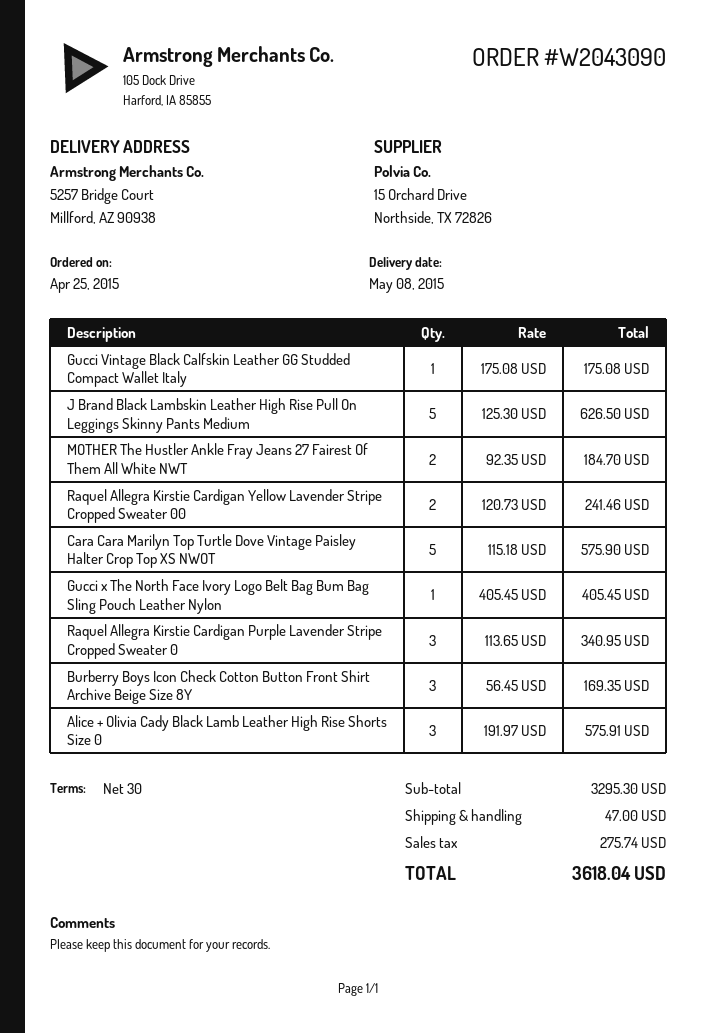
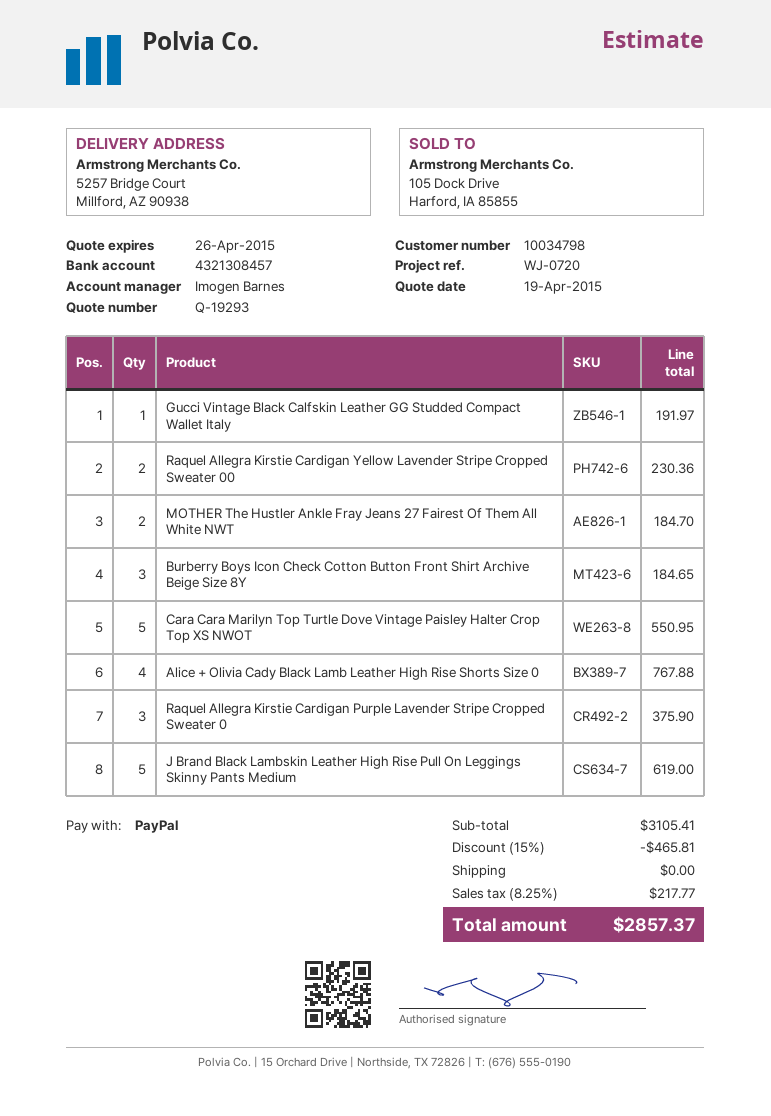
Gucci Vintage Black Calfskin Leather GG Studded Compact Wallet Italy: 1 for 175.08 -> 1 for 191.97
J Brand Black Lambskin Leather High Rise Pull On Leggings Skinny Pants Medium: 5 for 626.50 -> 5 for 619.00
Raquel Allegra Kirstie Cardigan Yellow Lavender Stripe Cropped Sweater 00: 2 for 241.46 -> 2 for 230.36
Cara Cara Marilyn Top Turtle Dove Vintage Paisley Halter Crop Top XS NWOT: 5 for 575.90 -> 5 for 550.95
Gucci x The North Face Ivory Logo Belt Bag Bum Bag Sling Pouch Leather Nylon: 1 for 405.45 -> none
Raquel Allegra Kirstie Cardigan Purple Lavender Stripe Cropped Sweater 0: 3 for 340.95 -> 3 for 375.90
Burberry Boys Icon Check Cotton Button Front Shirt Archive Beige Size 8Y: 3 for 169.35 -> 3 for 184.65
Alice + Olivia Cady Black Lamb Leather High Rise Shorts Size 0: 3 for 575.91 -> 4 for 767.88
subtotal: 3295.30 -> 3105.41
discount: none -> 15% = 465.81
shipping: 47.00 -> 0.00
tax: 275.74 -> 217.77
total: 3618.04 -> 2857.37

